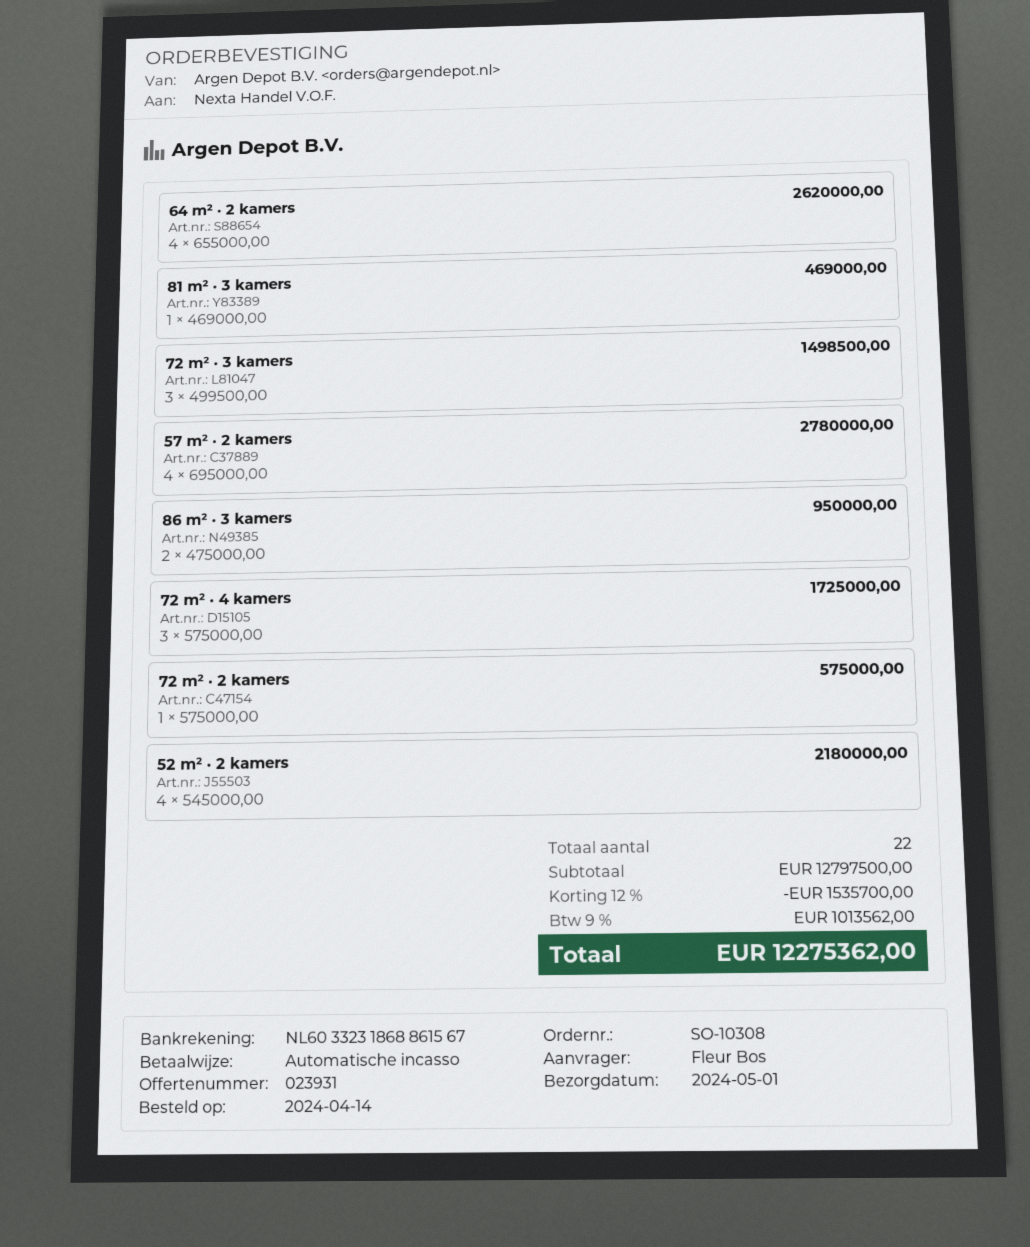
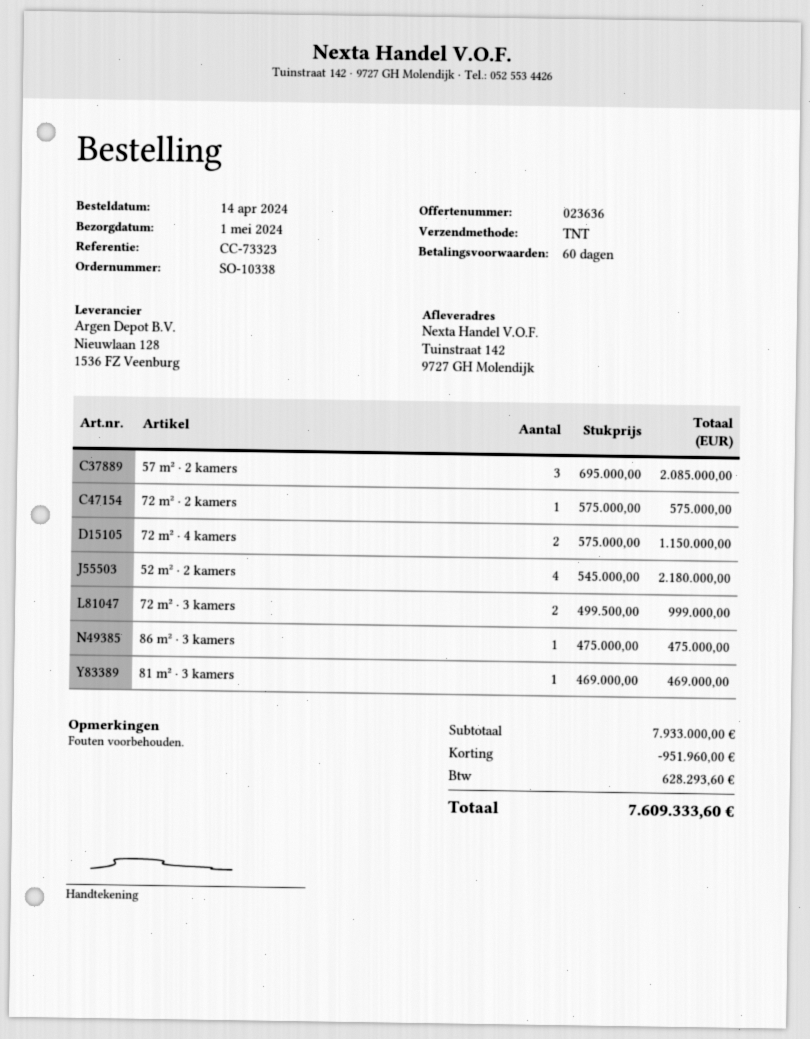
quote number: 023931 -> 023636
order number: SO-10308 -> SO-10338
64 m² · 2 kamers: 4 x 655000.00 = 2620000.00 -> none
72 m² · 3 kamers: 3 x 499500.00 = 1498500.00 -> 2 x 499500.00 = 999000.00
57 m² · 2 kamers: 4 x 695000.00 = 2780000.00 -> 3 x 695000.00 = 2085000.00
86 m² · 3 kamers: 2 x 475000.00 = 950000.00 -> 1 x 475000.00 = 475000.00
72 m² · 4 kamers: 3 x 575000.00 = 1725000.00 -> 2 x 575000.00 = 1150000.00
subtotal: 12797500.00 -> 7933000.00
discount: 1535700.00 -> 951960.00
tax: 1013562.00 -> 628293.60
total: 12275362.00 -> 7609333.60

